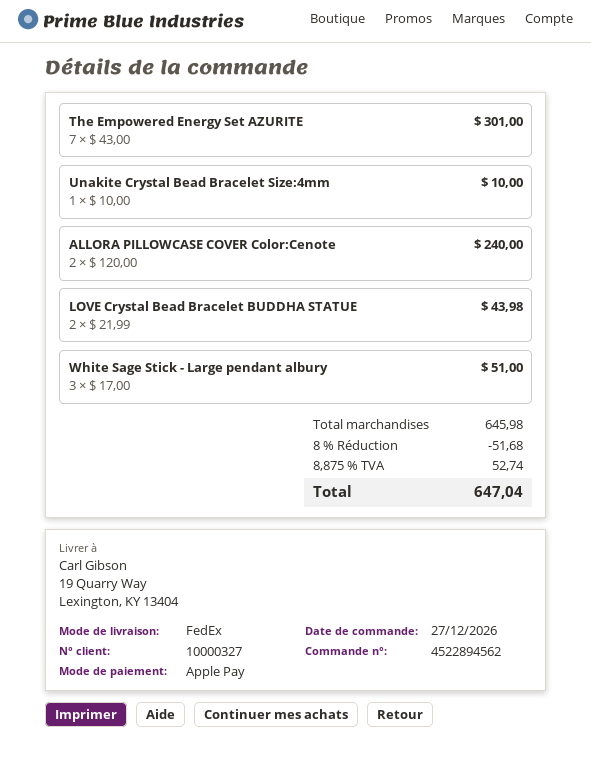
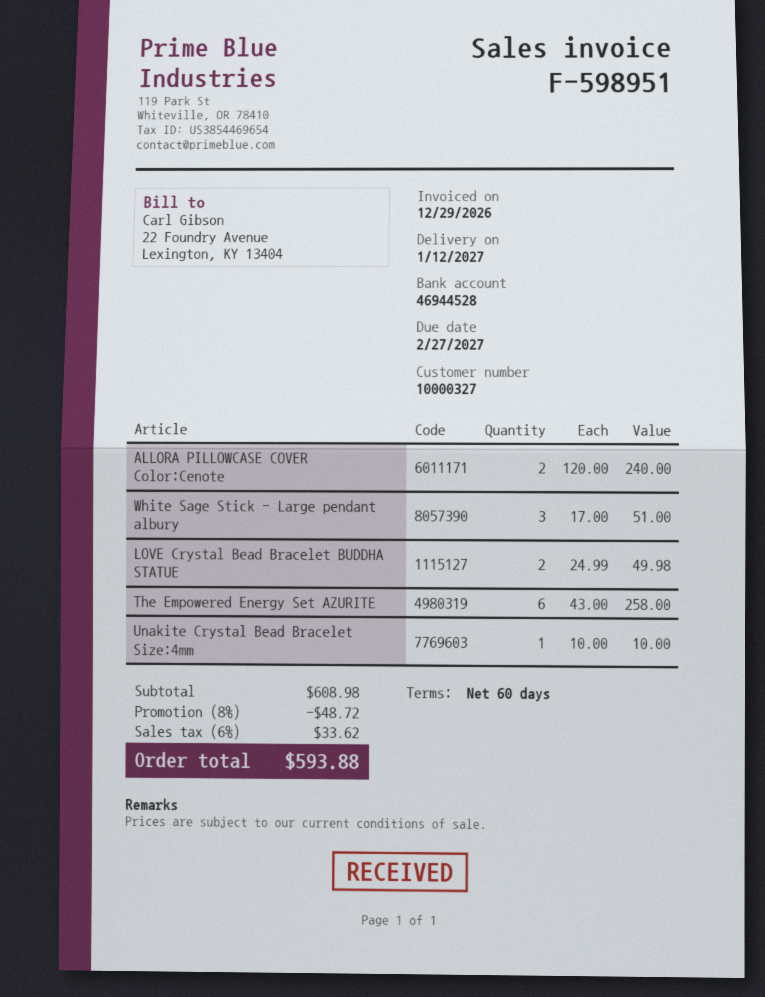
The Empowered Energy Set AZURITE: 7 x 43.00 = 301.00 -> 6 x 43.00 = 258.00
LOVE Crystal Bead Bracelet BUDDHA STATUE: 2 x 21.99 = 43.98 -> 2 x 24.99 = 49.98
subtotal: 645.98 -> 608.98
discount: 8% = 51.68 -> 8% = 48.72
tax: 8.875% = 52.74 -> 6% = 33.62
total: 647.04 -> 593.88

